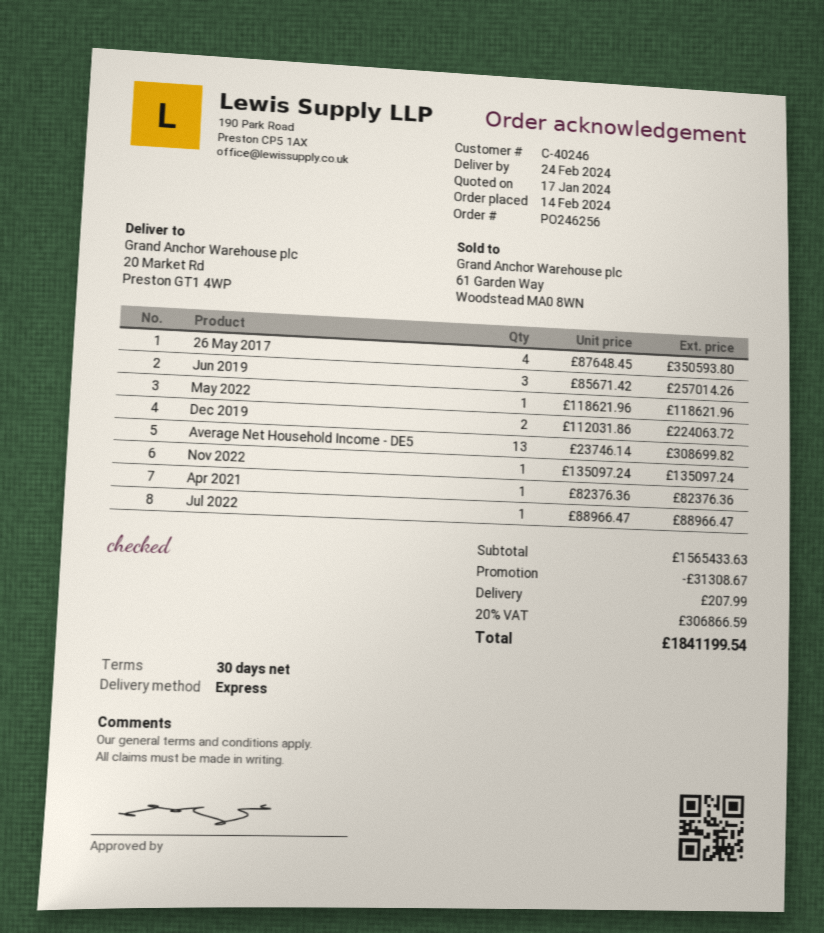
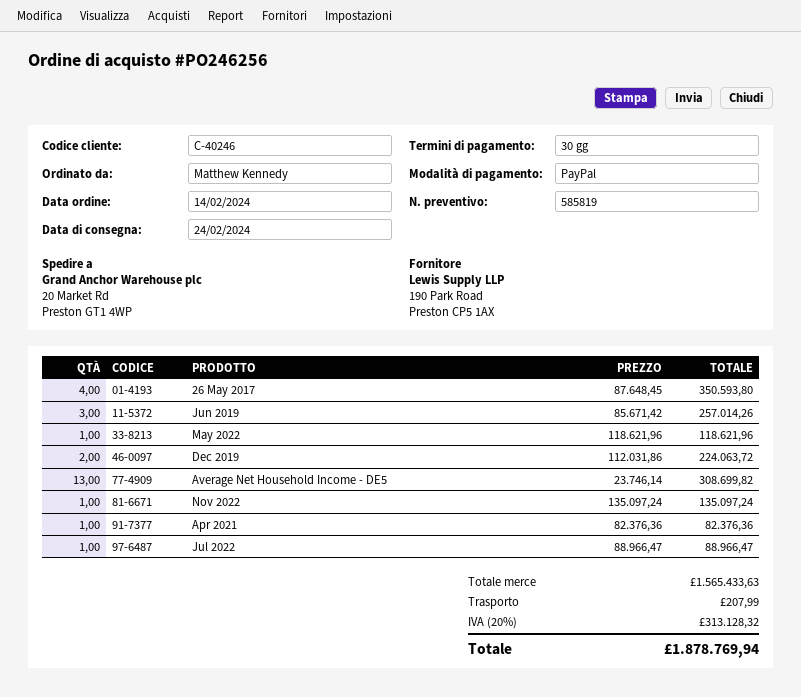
discount: 31308.67 -> none
tax: 20% = 306866.59 -> 20% = 313128.32
total: 1841199.54 -> 1878769.94

